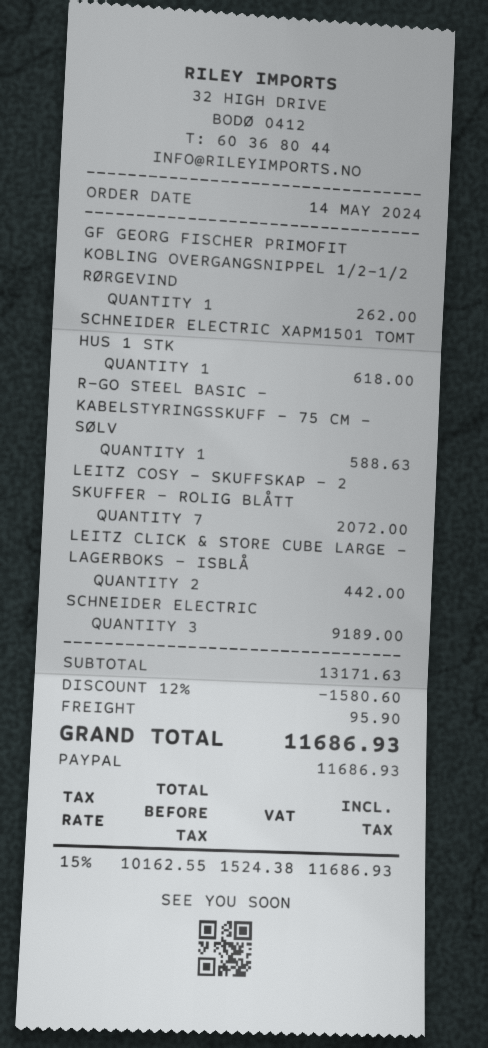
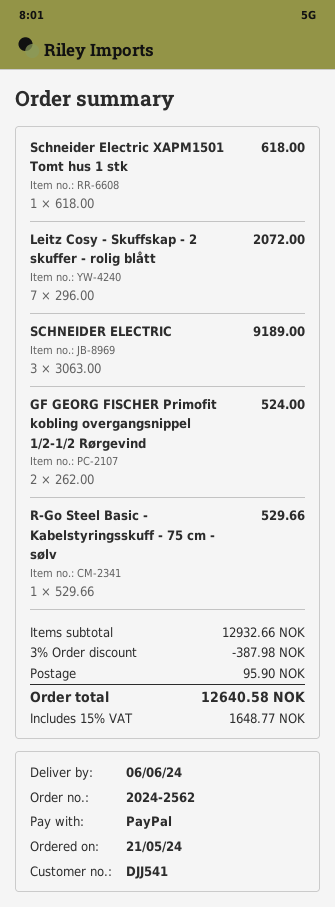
order date: 2024-05-14 -> 2024-05-21
GF GEORG FISCHER PRIMOFIT KOBLING OVERGANGSNIPPEL 1/2-1/2 RØRGEVIND: 1 for 262.00 -> 2 for 524.00
R-GO STEEL BASIC - KABELSTYRINGSSKUFF - 75 CM - SØLV: 1 for 588.63 -> 1 for 529.66
LEITZ CLICK & STORE CUBE LARGE - LAGERBOKS - ISBLÅ: 2 for 442.00 -> none
subtotal: 13171.63 -> 12932.66
discount: 12% = 1580.60 -> 3% = 387.98
tax: 15% = 1524.38 -> 15% = 1648.77
total: 11686.93 -> 12640.58

